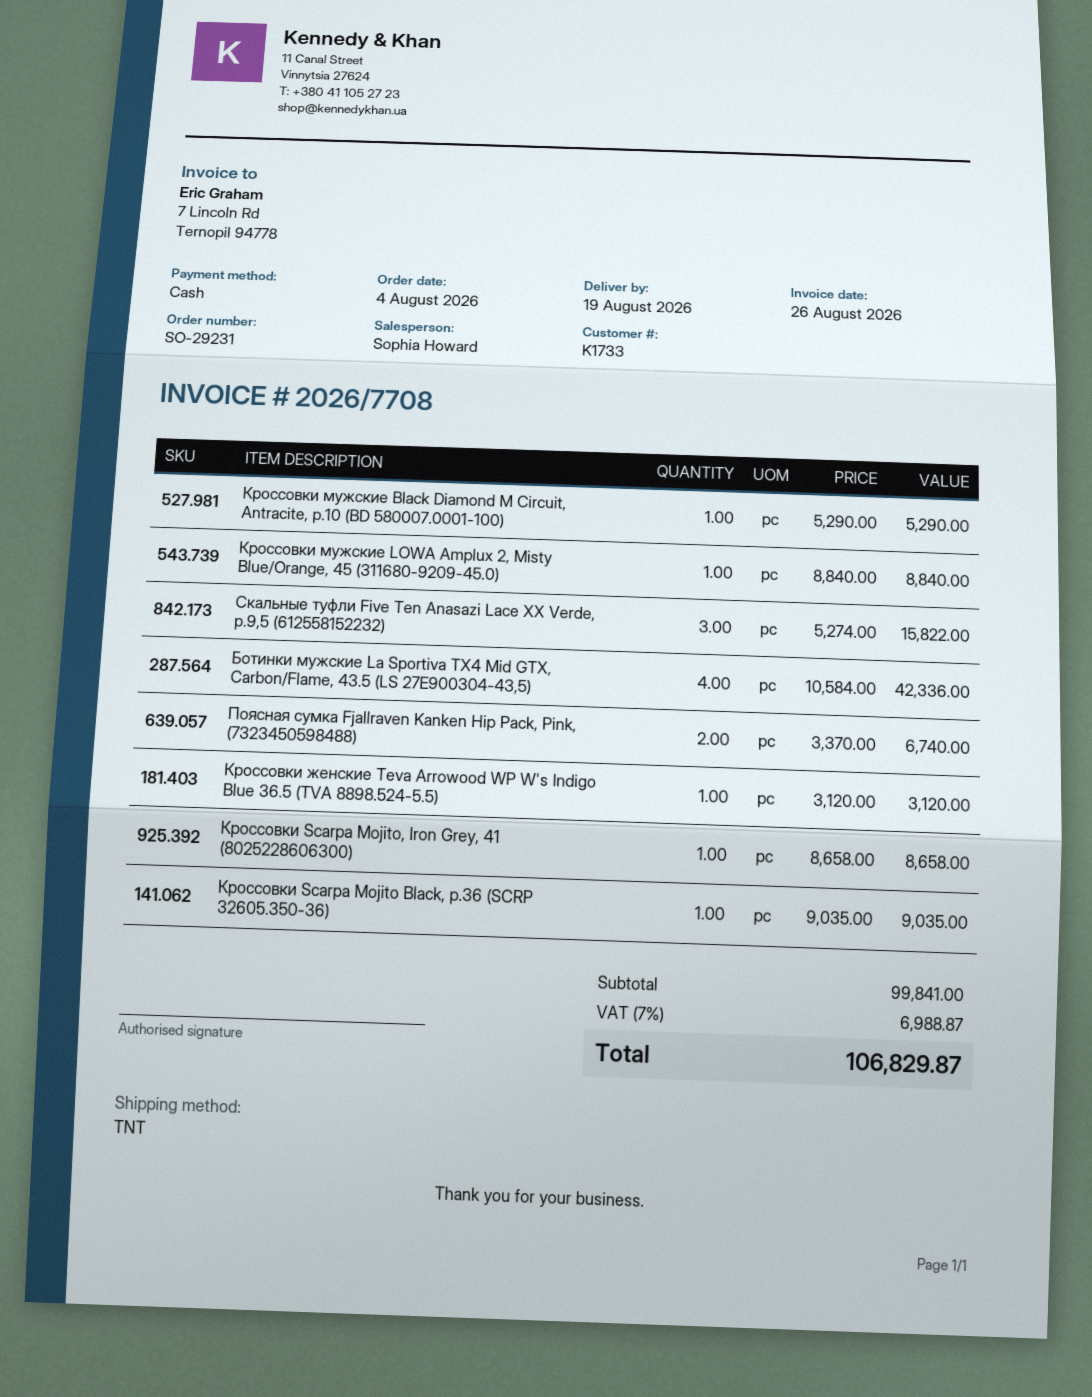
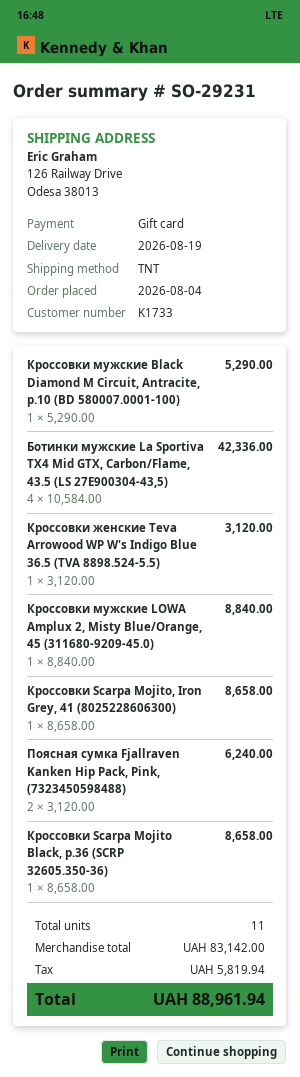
payment method: cash -> gift card
Скальные туфли Five Ten Anasazi Lace XX Verde, р.9,5 (612558152232): 3 x 5274.00 = 15822.00 -> none
Поясная сумка Fjallraven Kanken Hip Pack, Pink, (7323450598488): 2 x 3370.00 = 6740.00 -> 2 x 3120.00 = 6240.00
Кроссовки Scarpa Mojito Black, р.36 (SCRP 32605.350-36): 1 x 9035.00 = 9035.00 -> 1 x 8658.00 = 8658.00
subtotal: 99841.00 -> 83142.00
tax: 6988.87 -> 5819.94
total: 106829.87 -> 88961.94

